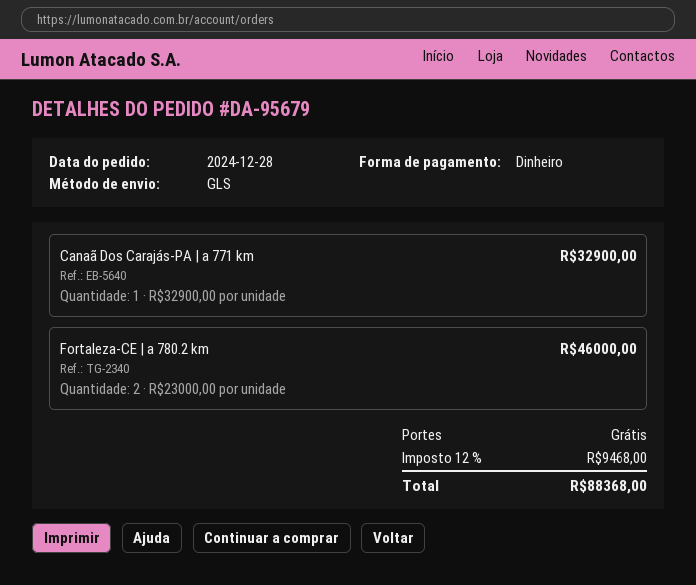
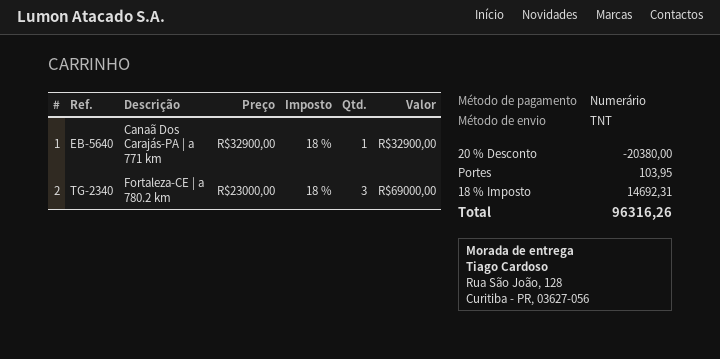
shipping method: GLS -> TNT
Fortaleza-CE | a 780.2 km: 2 x 23000.00 = 46000.00 -> 3 x 23000.00 = 69000.00
discount: none -> 20% = 20380.00
shipping: 0.00 -> 103.95
tax: 12% = 9468.00 -> 18% = 14692.31
total: 88368.00 -> 96316.26

